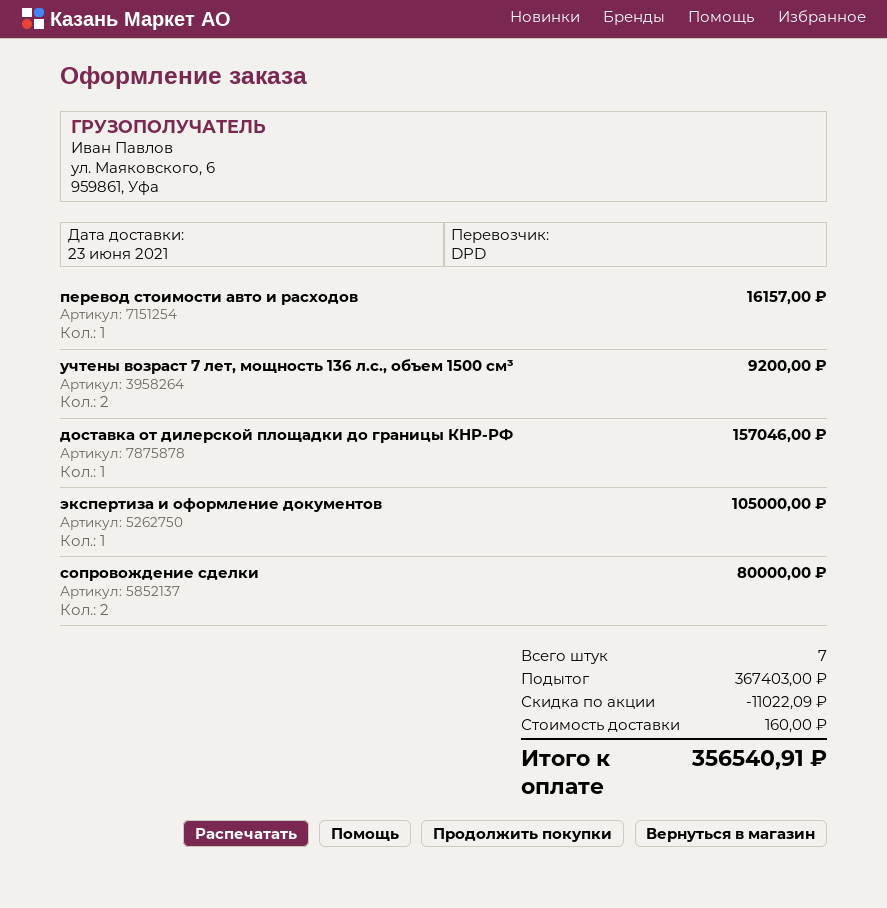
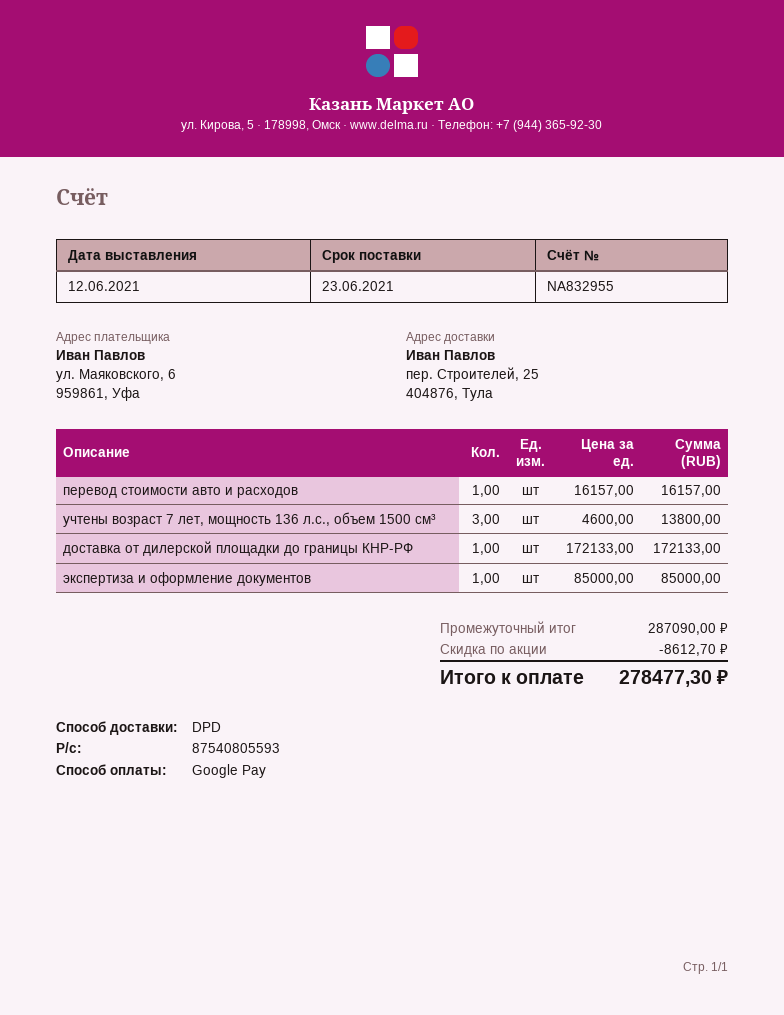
ship to: ул. Маяковского, 6, 959861, Уфа -> пер. Строителей, 25, 404876, Тула
учтены возраст 7 лет, мощность 136 л.с., объем 1500 см³: 2 for 9200.00 -> 3 for 13800.00
доставка от дилерской площадки до границы КНР-РФ: 1 for 157046.00 -> 1 for 172133.00
экспертиза и оформление документов: 1 for 105000.00 -> 1 for 85000.00
сопровождение сделки: 2 for 80000.00 -> none
subtotal: 367403.00 -> 287090.00
discount: 11022.09 -> 8612.70
shipping: 160.00 -> none
total: 356540.91 -> 278477.30

